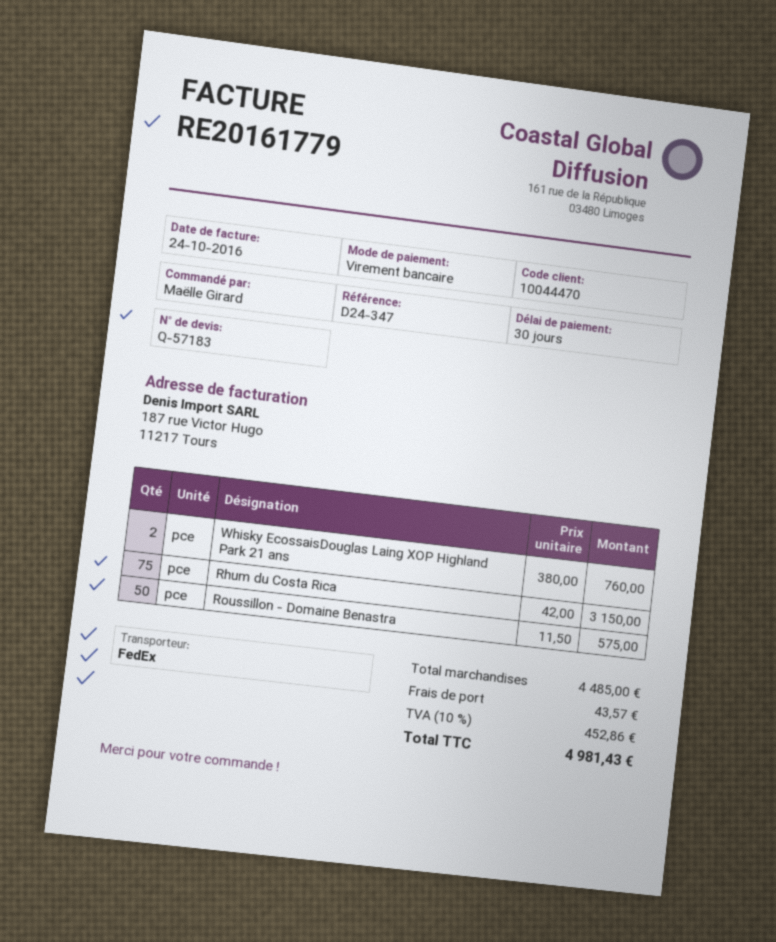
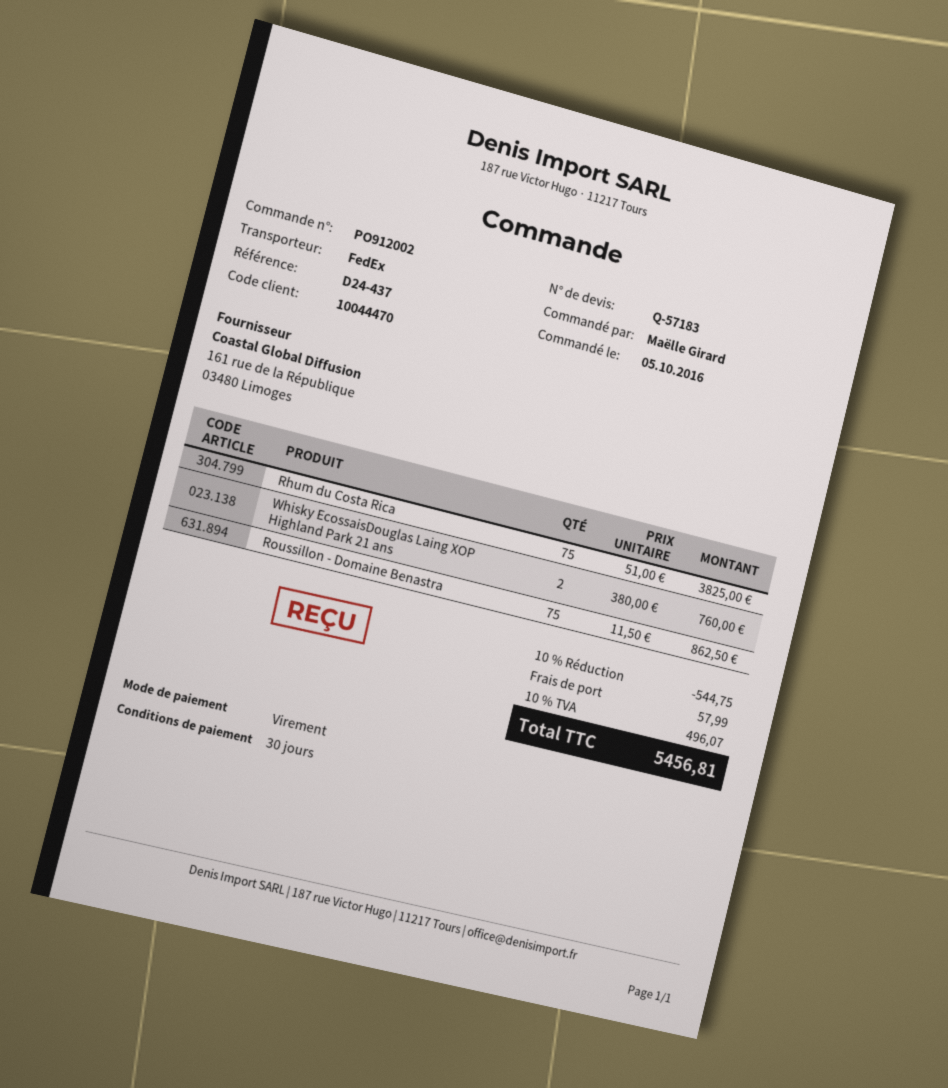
reference: D24-347 -> D24-437
Rhum du Costa Rica: 75 x 42.00 = 3150.00 -> 75 x 51.00 = 3825.00
Roussillon - Domaine Benastra: 50 x 11.50 = 575.00 -> 75 x 11.50 = 862.50
discount: none -> 10% = 544.75
shipping: 43.57 -> 57.99
tax: 10% = 452.86 -> 10% = 496.07
total: 4981.43 -> 5456.81

